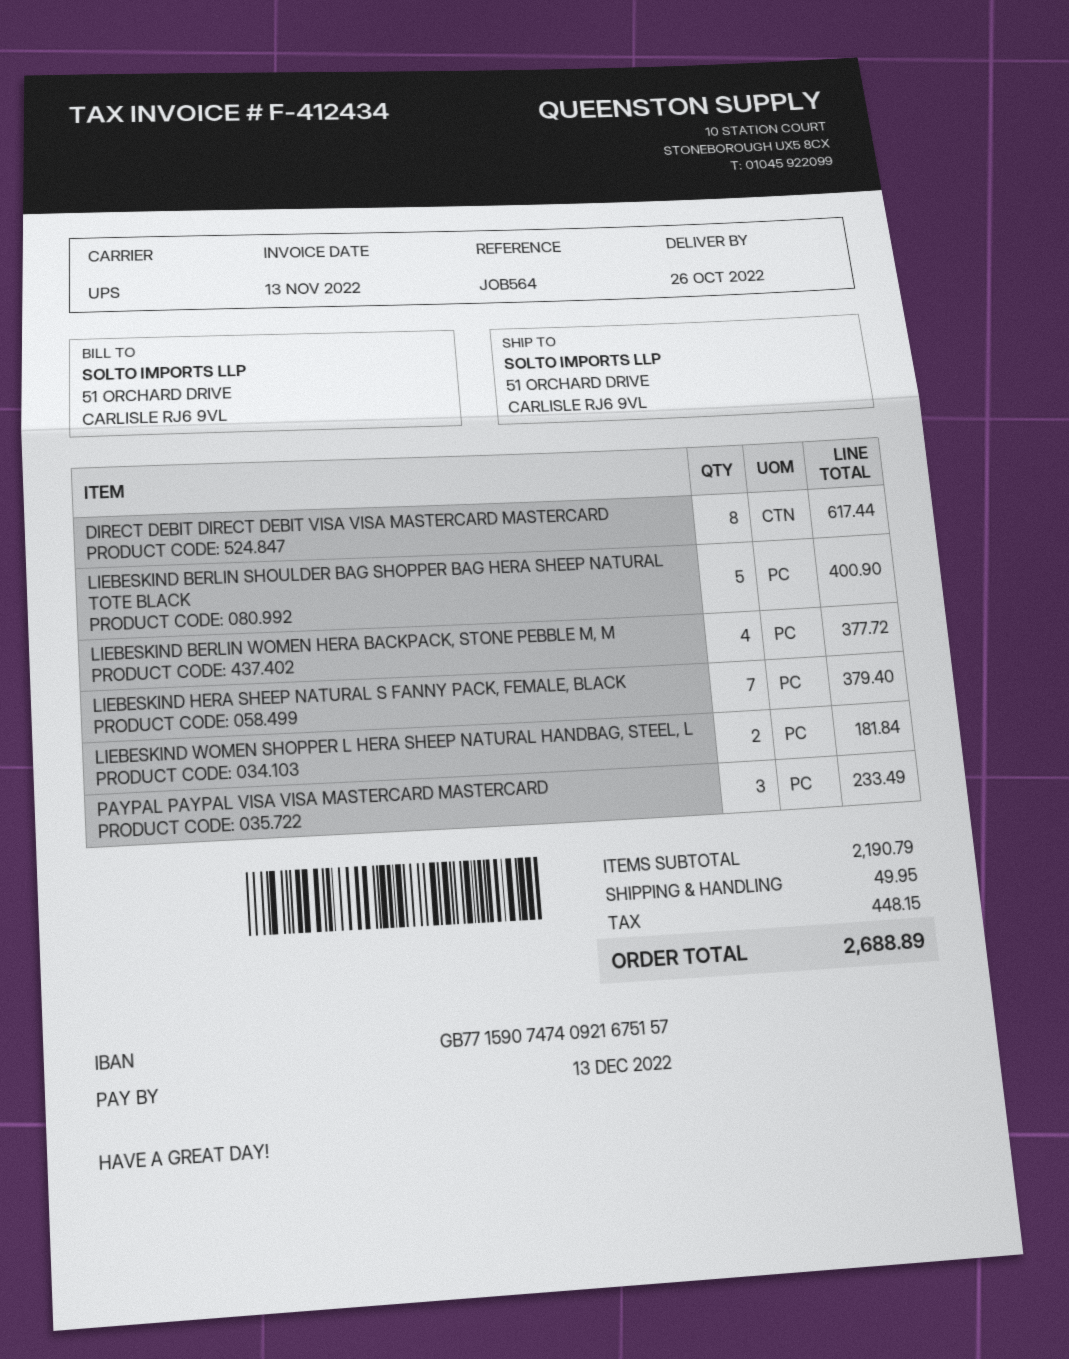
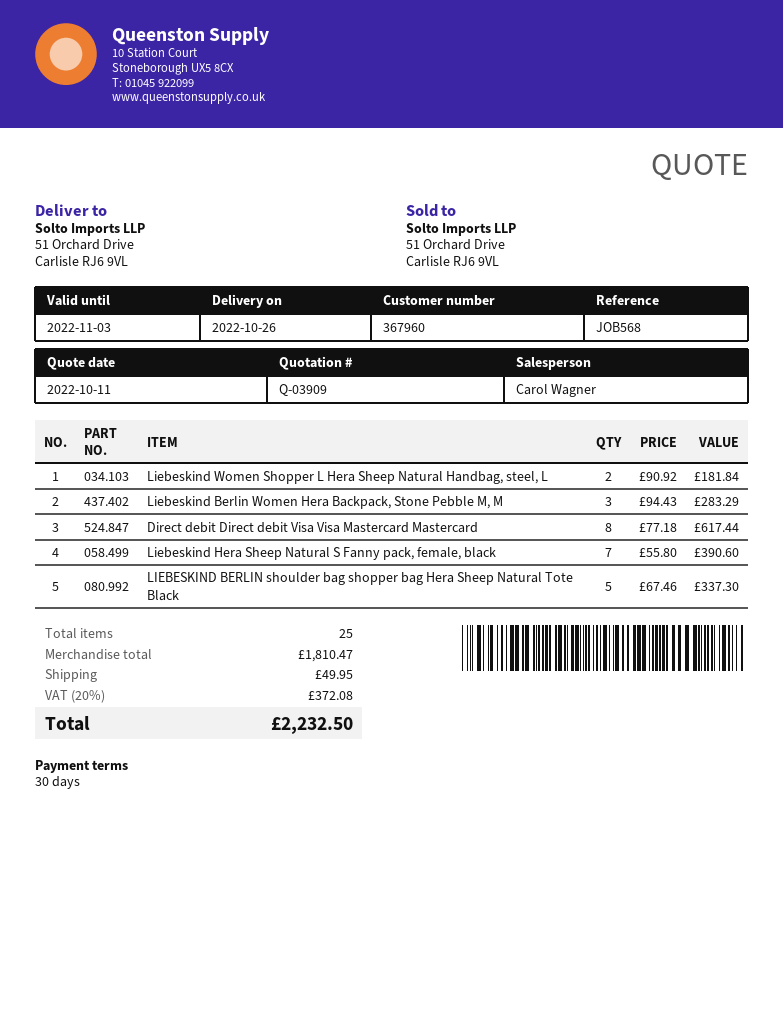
reference: JOB564 -> JOB568
LIEBESKIND BERLIN SHOULDER BAG SHOPPER BAG HERA SHEEP NATURAL TOTE BLACK: 5 for 400.90 -> 5 for 337.30
LIEBESKIND BERLIN WOMEN HERA BACKPACK, STONE PEBBLE M, M: 4 for 377.72 -> 3 for 283.29
LIEBESKIND HERA SHEEP NATURAL S FANNY PACK, FEMALE, BLACK: 7 for 379.40 -> 7 for 390.60
PAYPAL PAYPAL VISA VISA MASTERCARD MASTERCARD: 3 for 233.49 -> none
subtotal: 2190.79 -> 1810.47
tax: 448.15 -> 372.08
total: 2688.89 -> 2232.50

